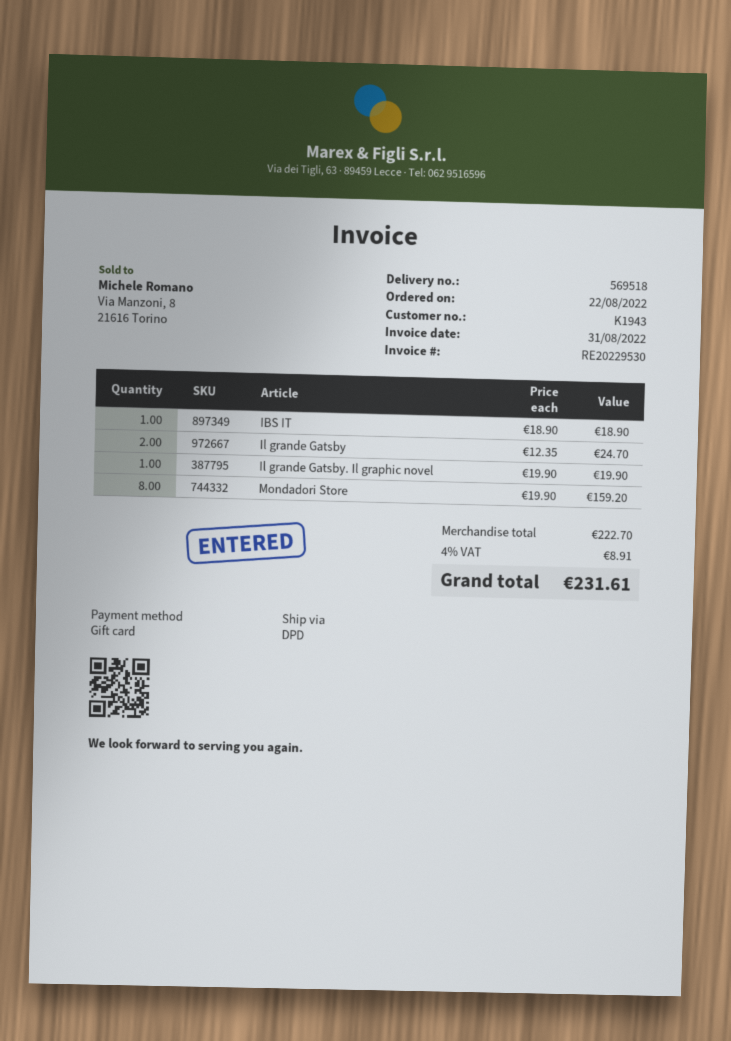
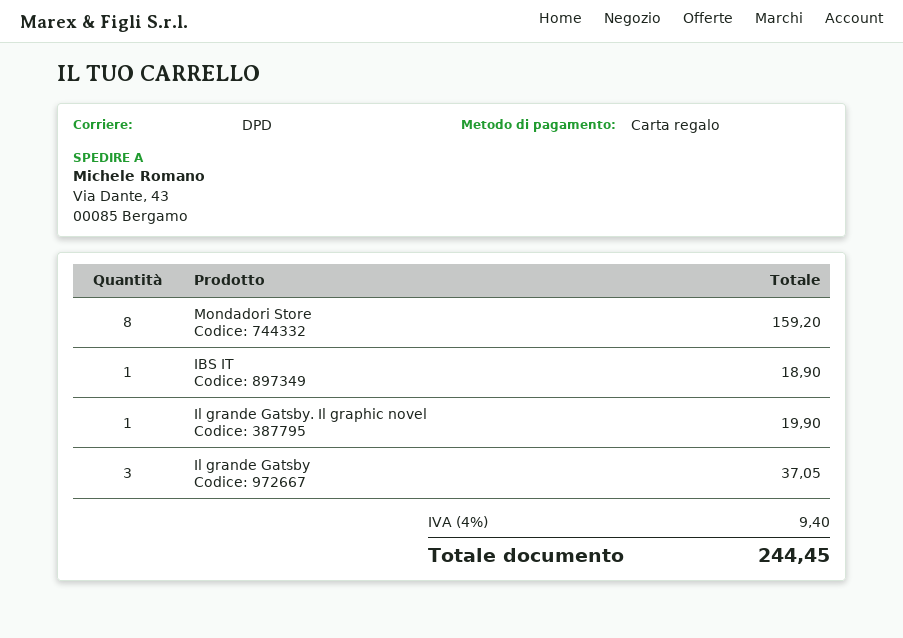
Il grande Gatsby: 2 for 24.70 -> 3 for 37.05
tax: 4% = 8.91 -> 4% = 9.40
total: 231.61 -> 244.45

